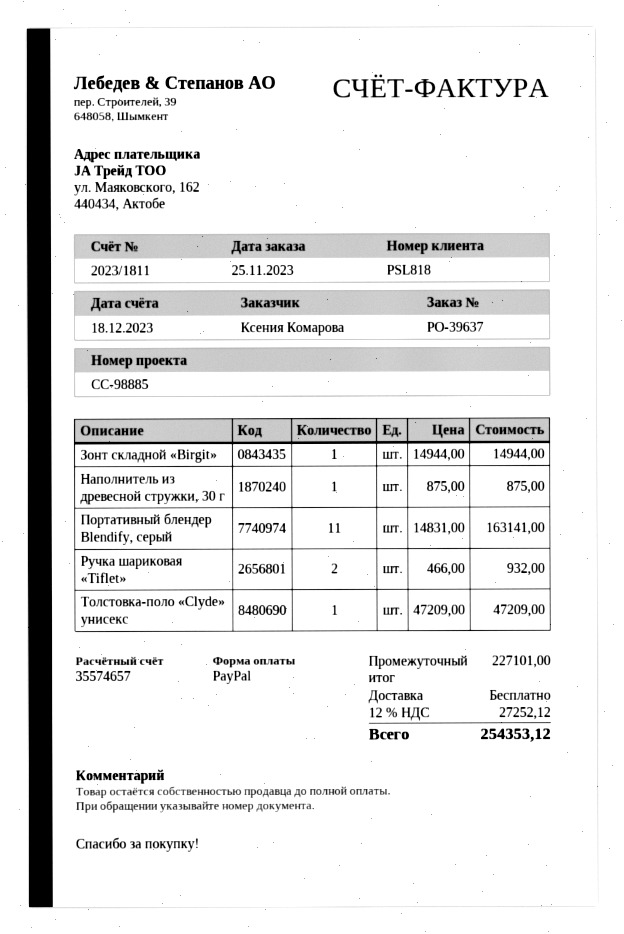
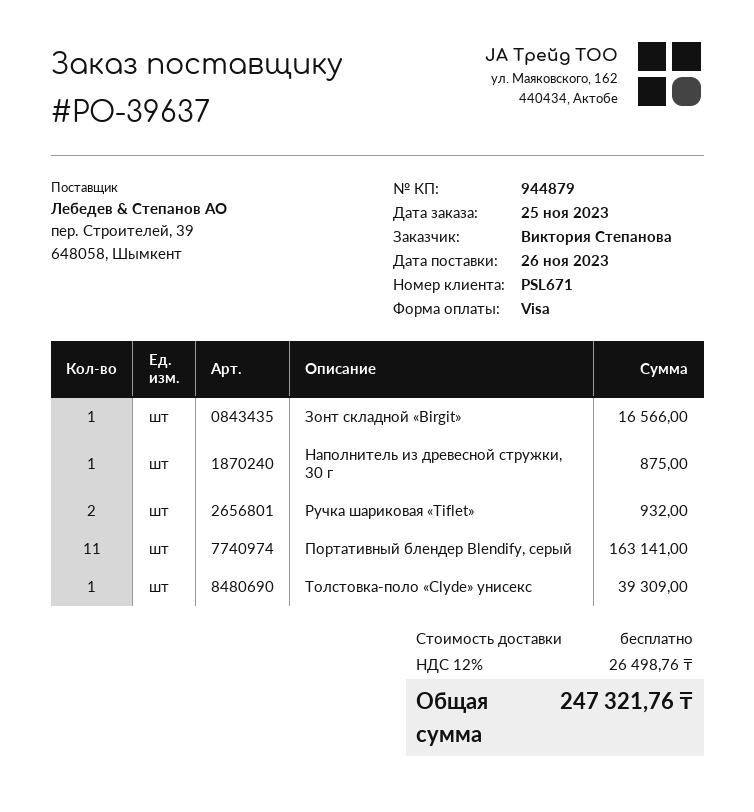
customer number: PSL818 -> PSL671
ordered by: Ксения Комарова -> Виктория Степанова
payment method: PayPal -> Visa
Зонт складной «Birgit»: 1 for 14944.00 -> 1 for 16566.00
Толстовка-поло «Clyde» унисекс: 1 for 47209.00 -> 1 for 39309.00
tax: 12% = 27252.12 -> 12% = 26498.76
total: 254353.12 -> 247321.76

